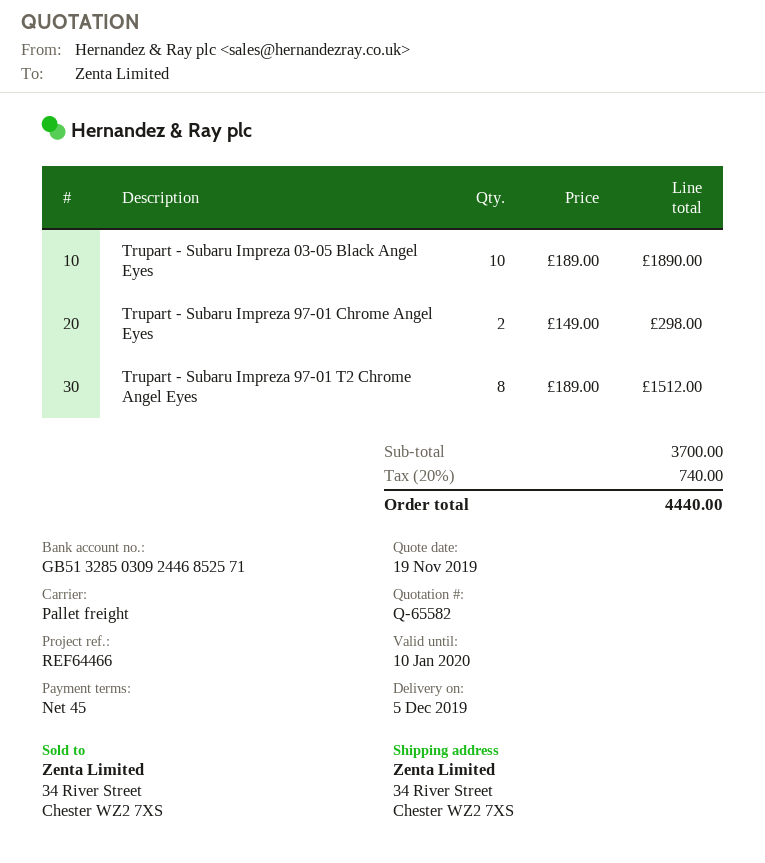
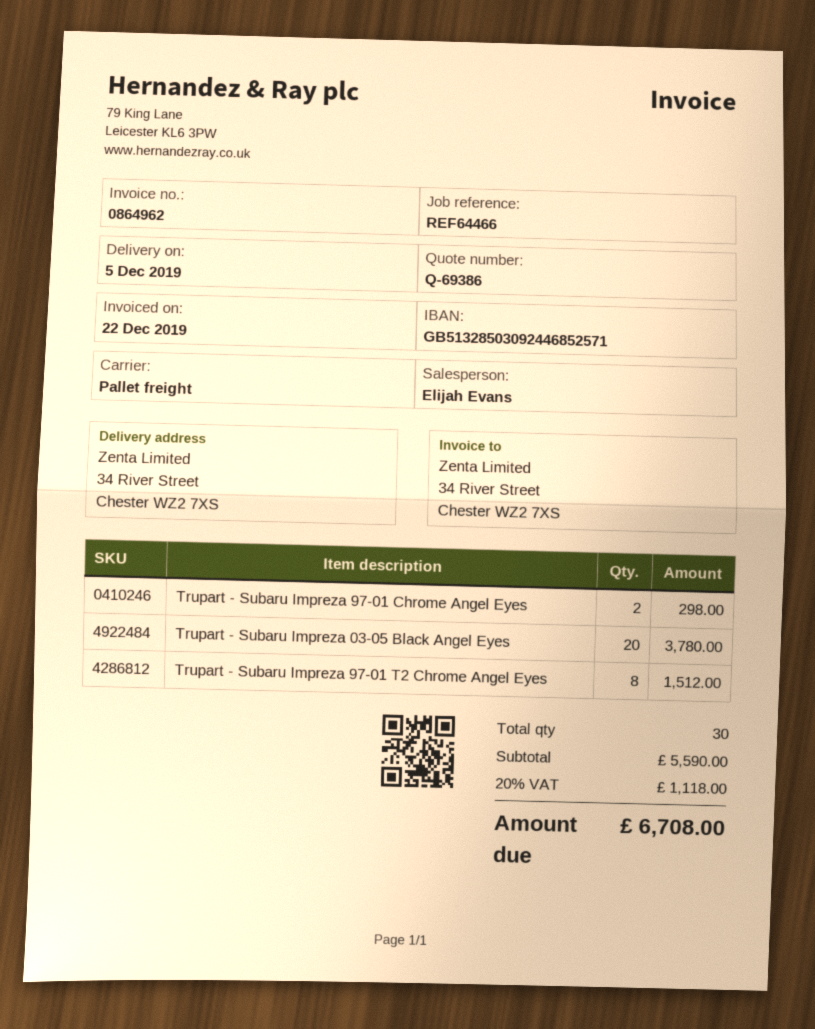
quote number: Q-65582 -> Q-69386
Trupart - Subaru Impreza 03-05 Black Angel Eyes: 10 for 1890.00 -> 20 for 3780.00
subtotal: 3700.00 -> 5590.00
tax: 20% = 740.00 -> 20% = 1118.00
total: 4440.00 -> 6708.00

